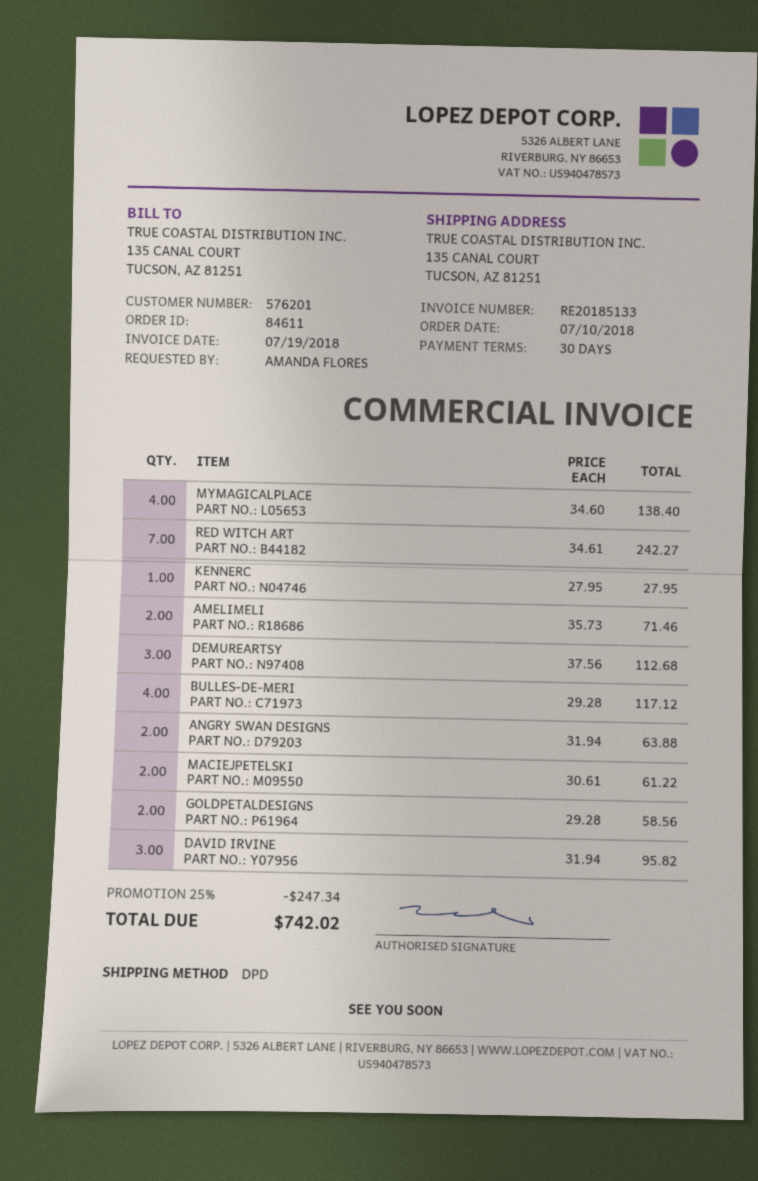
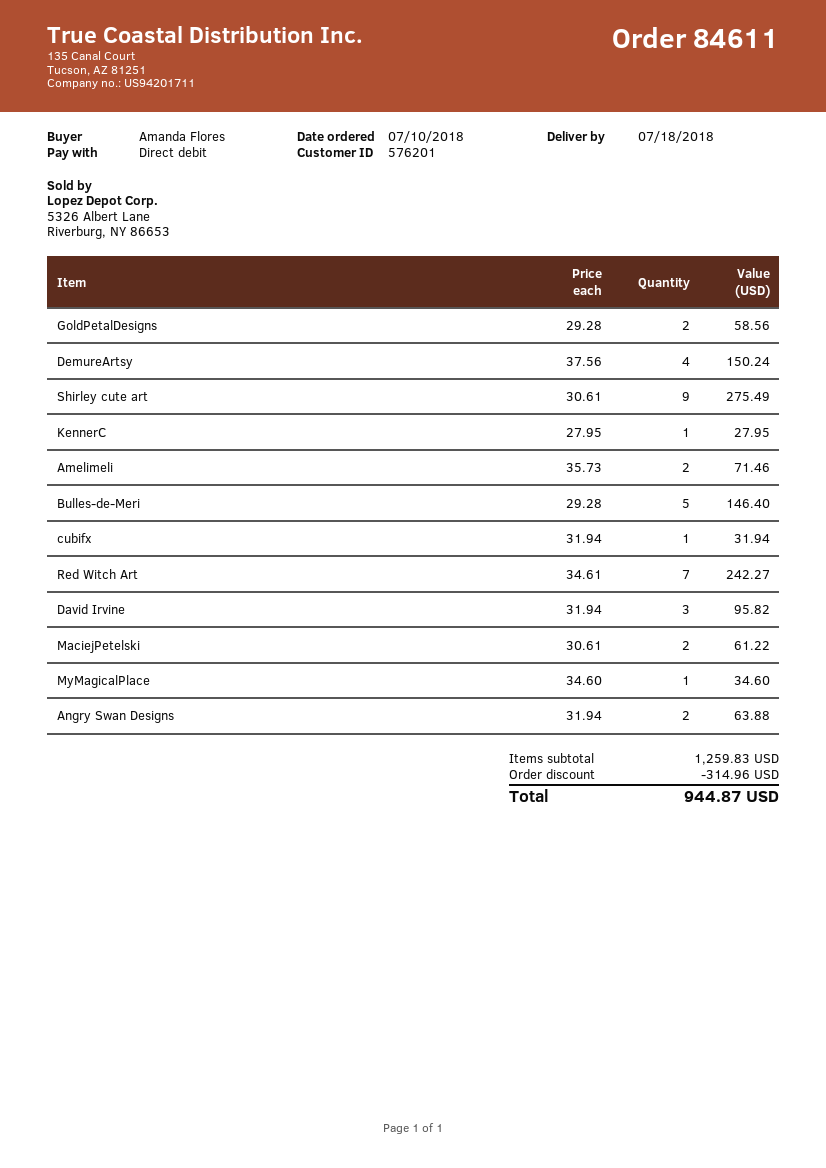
MYMAGICALPLACE: 4 x 34.60 = 138.40 -> 1 x 34.60 = 34.60
DEMUREARTSY: 3 x 37.56 = 112.68 -> 4 x 37.56 = 150.24
BULLES-DE-MERI: 4 x 29.28 = 117.12 -> 5 x 29.28 = 146.40
Shirley cute art: none -> 9 x 30.61 = 275.49
cubifx: none -> 1 x 31.94 = 31.94
discount: 247.34 -> 314.96
total: 742.02 -> 944.87

